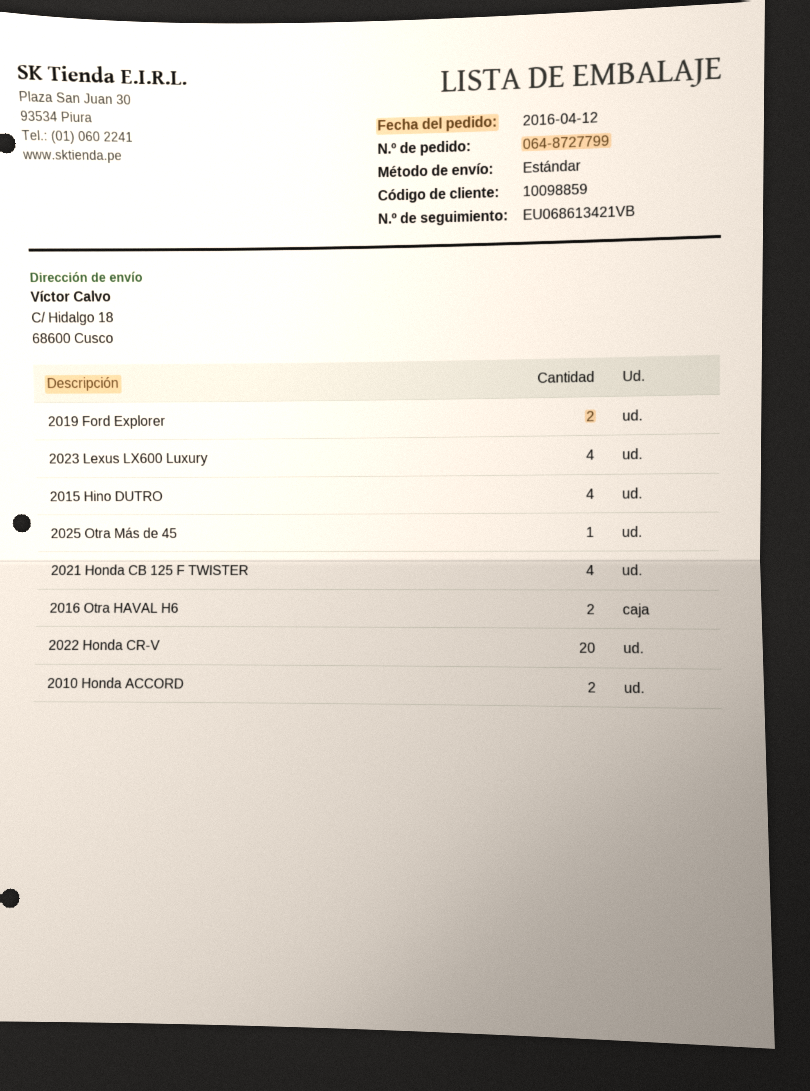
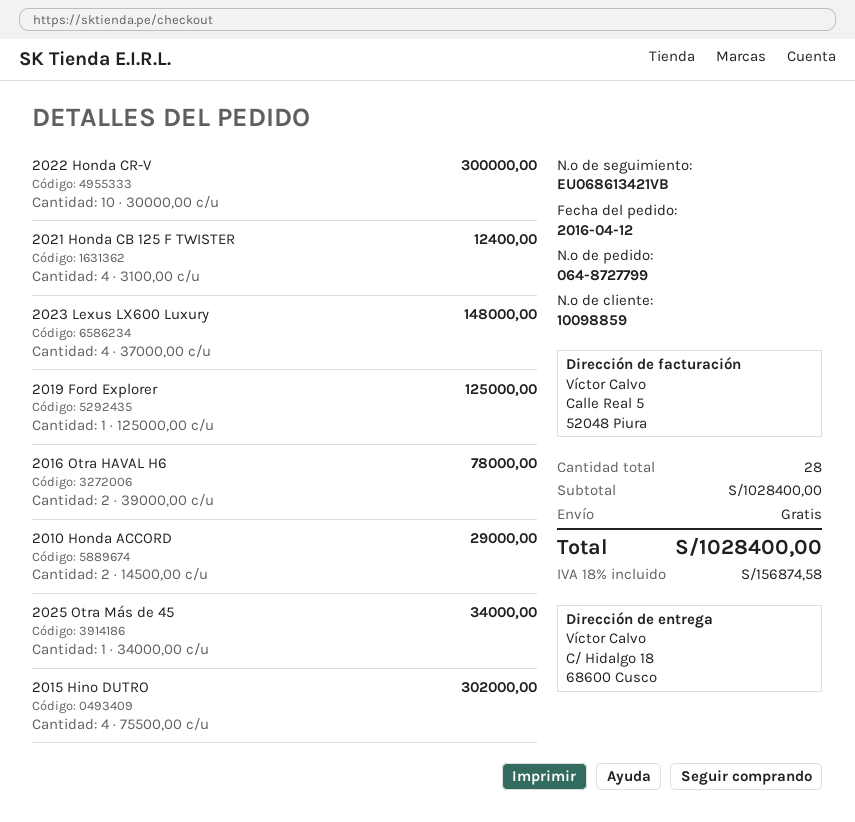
2019 Ford Explorer: 2 -> 1
2022 Honda CR-V: 20 -> 10

